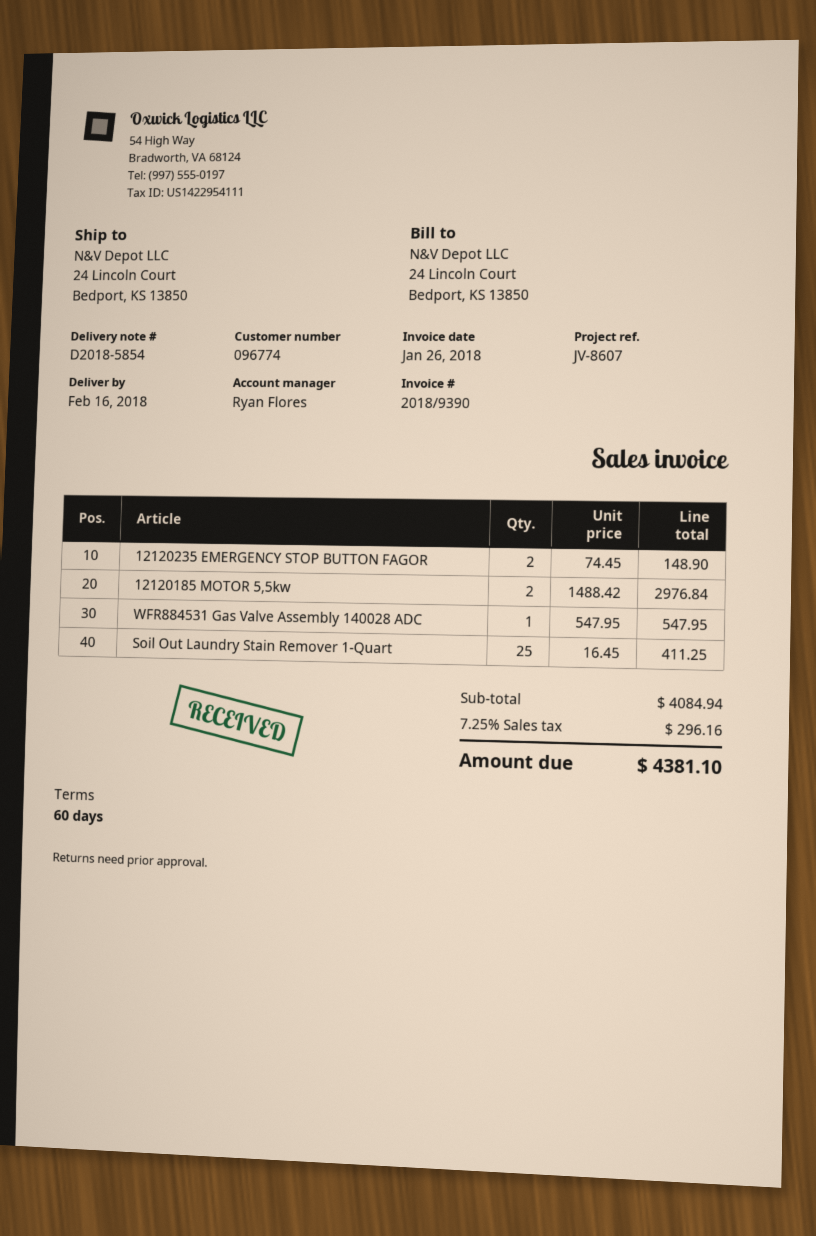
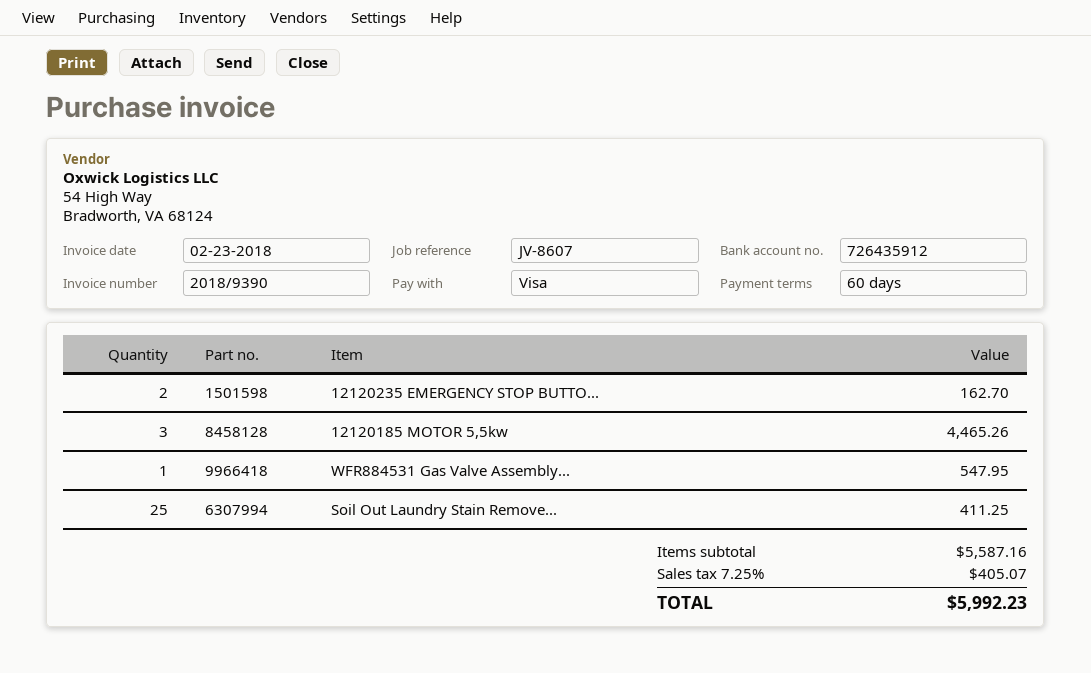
invoice date: 2018-01-26 -> 2018-02-23
12120235 EMERGENCY STOP BUTTON FAGOR: 2 for 148.90 -> 2 for 162.70
12120185 MOTOR 5,5kw: 2 for 2976.84 -> 3 for 4465.26
subtotal: 4084.94 -> 5587.16
tax: 7.25% = 296.16 -> 7.25% = 405.07
total: 4381.10 -> 5992.23

